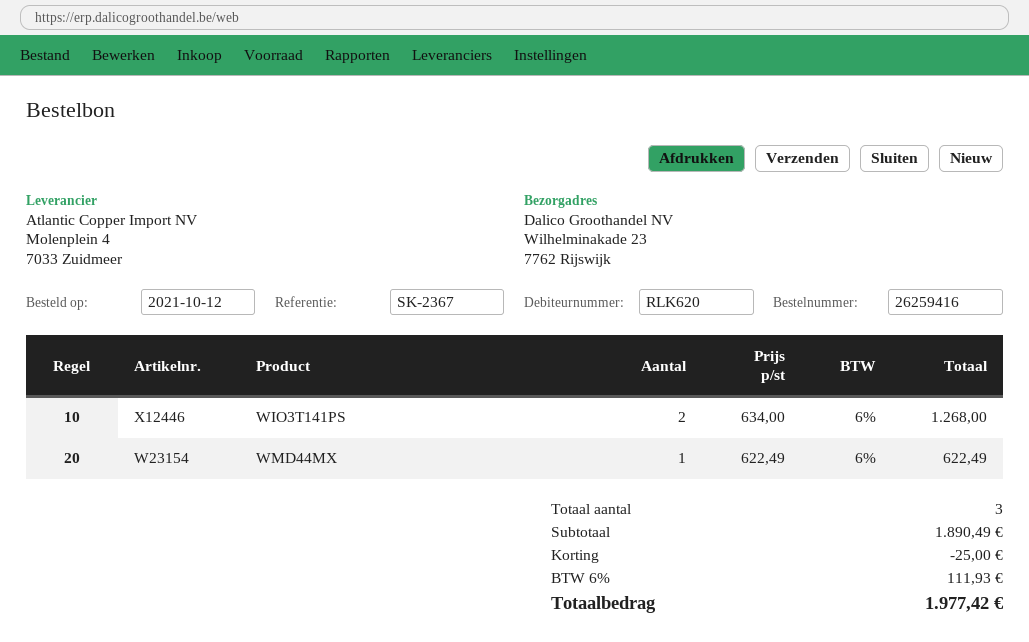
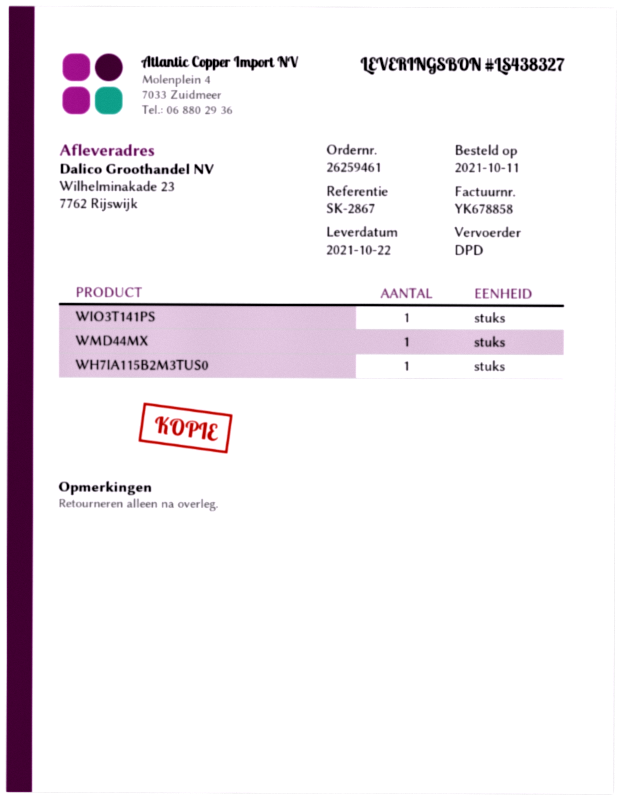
order number: 26259416 -> 26259461
order date: 2021-10-12 -> 2021-10-11
reference: SK-2367 -> SK-2867
WIO3T141PS: 2 -> 1
WH7IA115B2M3TUS0: none -> 1

